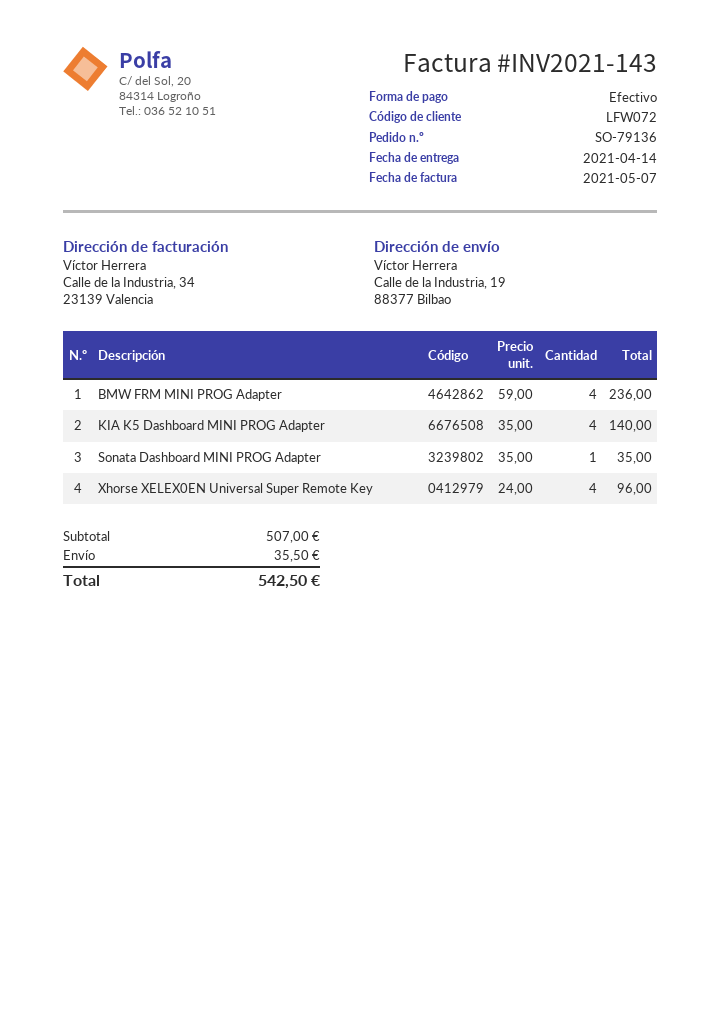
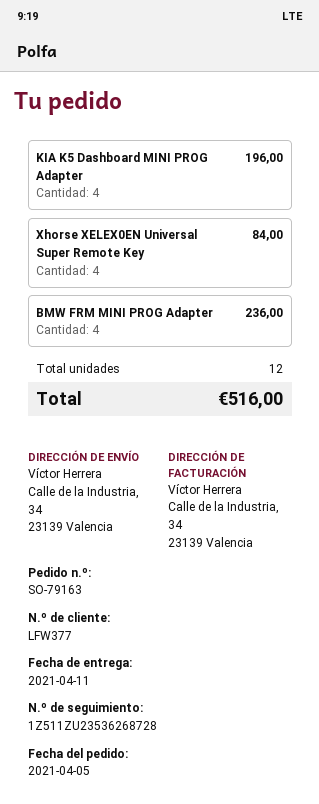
order number: SO-79136 -> SO-79163
delivery date: 2021-04-14 -> 2021-04-11
customer number: LFW072 -> LFW377
ship to: Calle de la Industria, 19, 88377 Bilbao -> Calle de la Industria, 34, 23139 Valencia
KIA K5 Dashboard MINI PROG Adapter: 4 for 140.00 -> 4 for 196.00
Sonata Dashboard MINI PROG Adapter: 1 for 35.00 -> none
Xhorse XELEX0EN Universal Super Remote Key: 4 for 96.00 -> 4 for 84.00
shipping: 35.50 -> none
total: 542.50 -> 516.00

